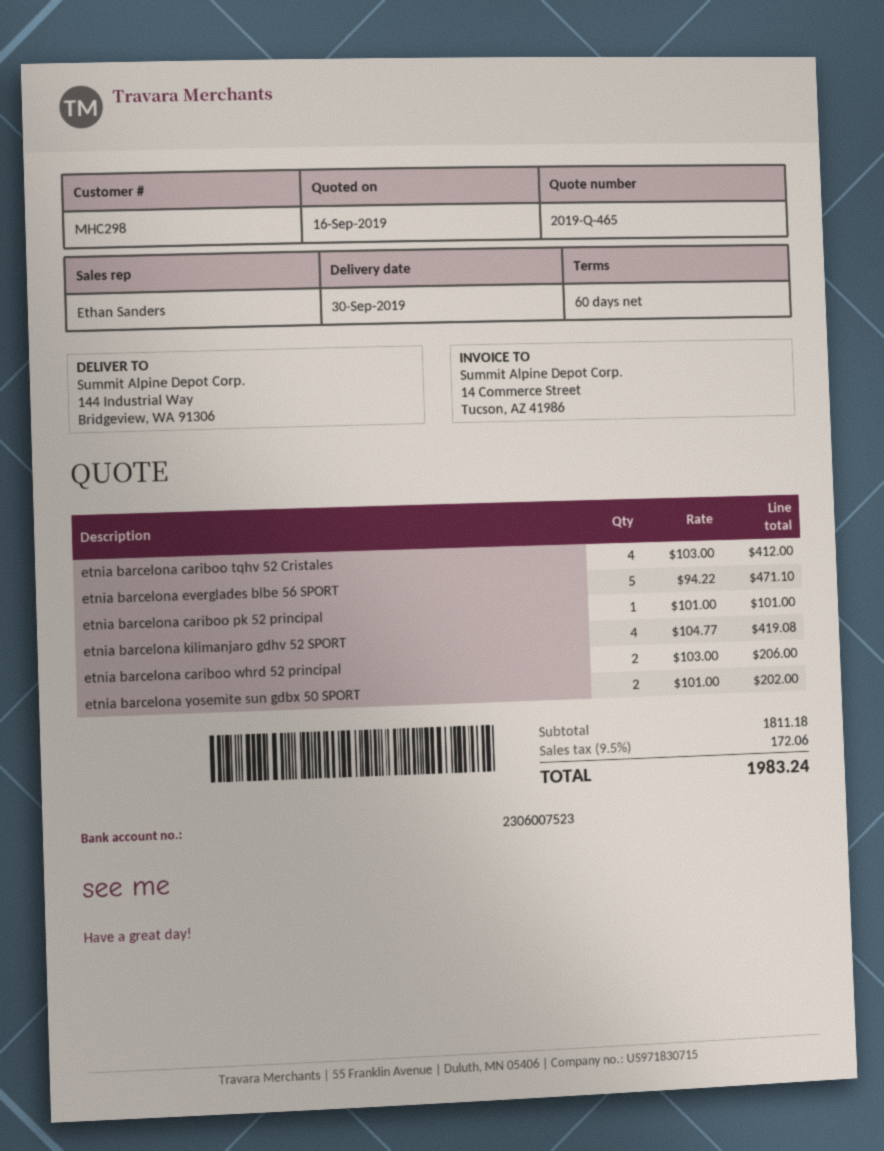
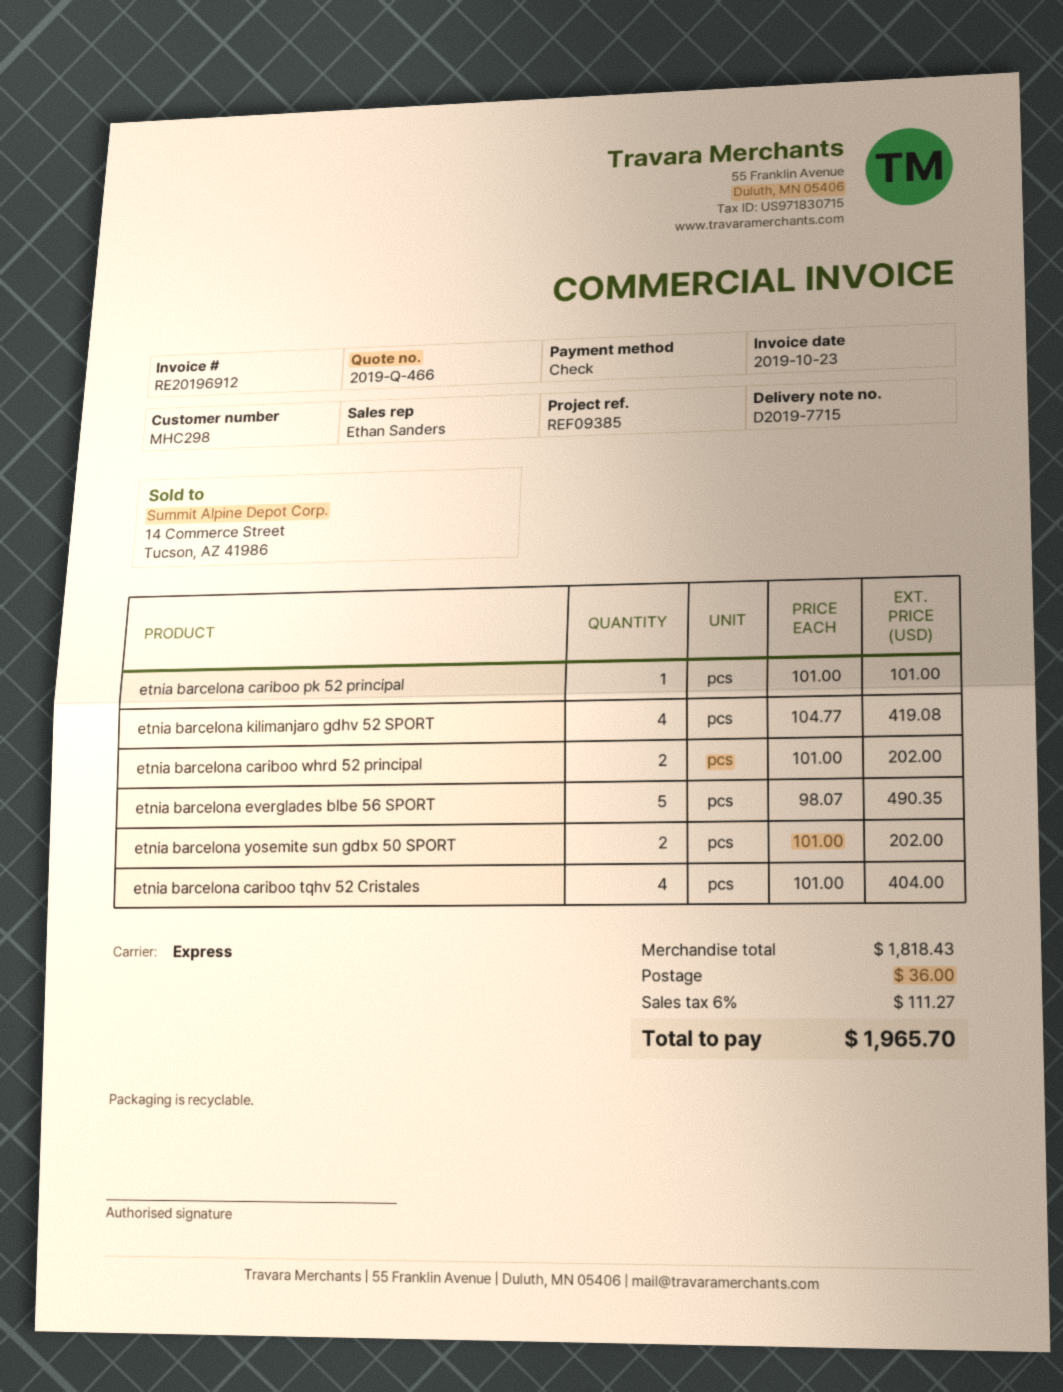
quote number: 2019-Q-465 -> 2019-Q-466
etnia barcelona cariboo tqhv 52 Cristales: 4 x 103.00 = 412.00 -> 4 x 101.00 = 404.00
etnia barcelona everglades blbe 56 SPORT: 5 x 94.22 = 471.10 -> 5 x 98.07 = 490.35
etnia barcelona cariboo whrd 52 principal: 2 x 103.00 = 206.00 -> 2 x 101.00 = 202.00
subtotal: 1811.18 -> 1818.43
shipping: none -> 36.00
tax: 9.5% = 172.06 -> 6% = 111.27
total: 1983.24 -> 1965.70

